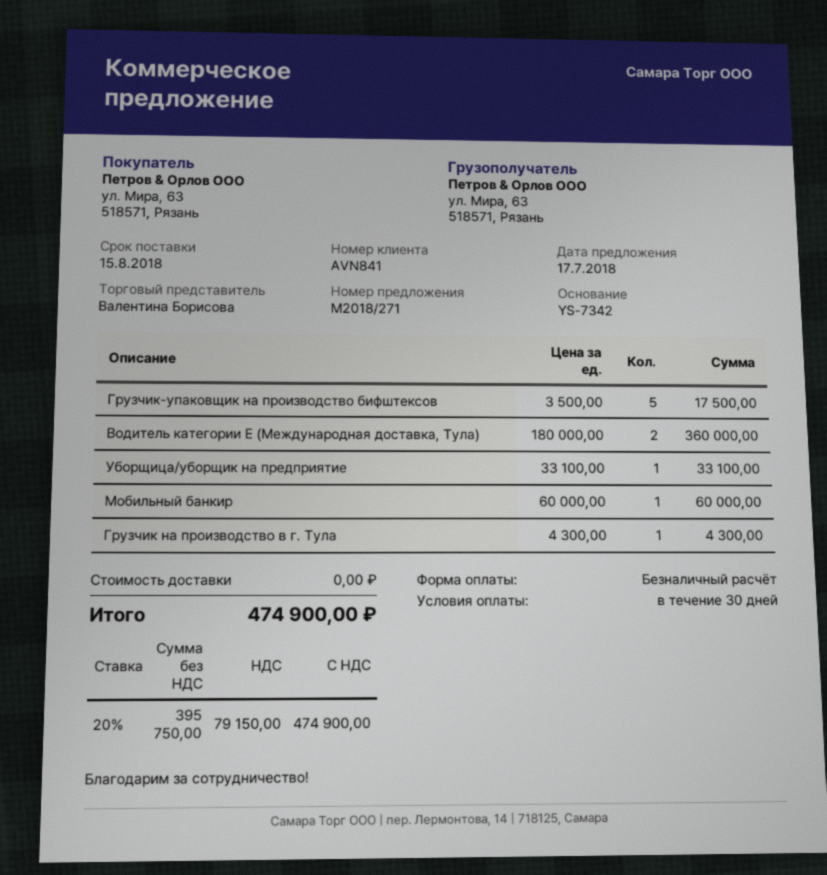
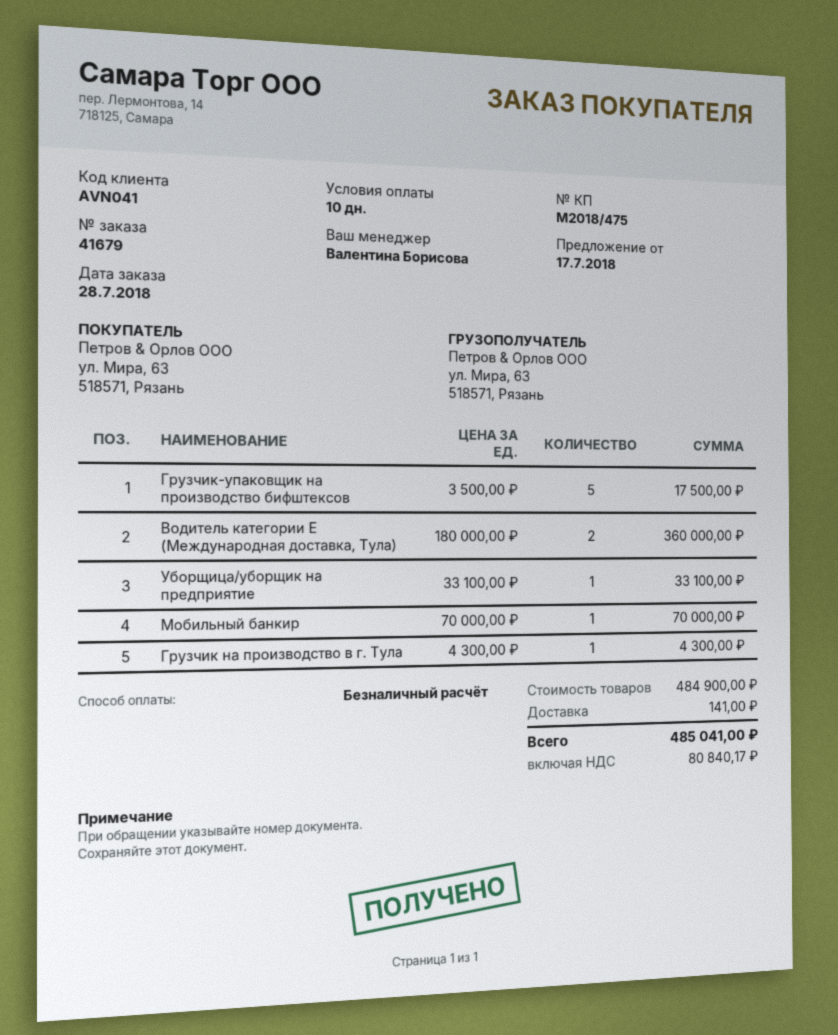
quote number: M2018/271 -> M2018/475
payment terms: 30 days -> 10 days
customer number: AVN841 -> AVN041
Мобильный банкир: 1 x 60000.00 = 60000.00 -> 1 x 70000.00 = 70000.00
shipping: 0.00 -> 141.00
tax: 79150.00 -> 80840.17
total: 474900.00 -> 485041.00

